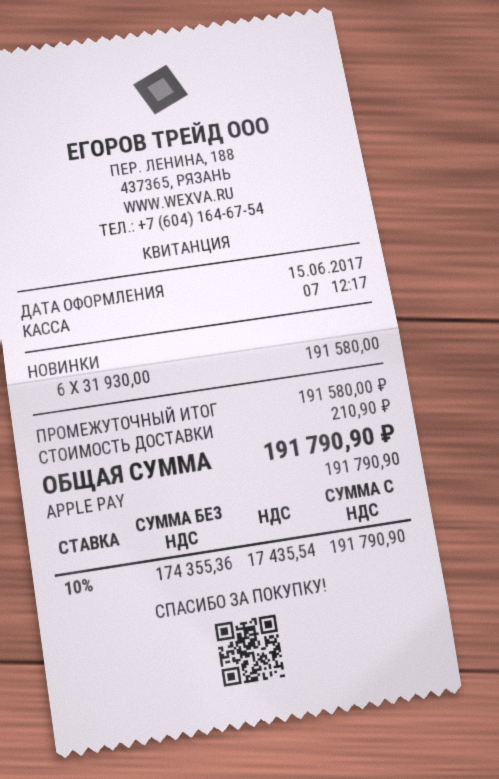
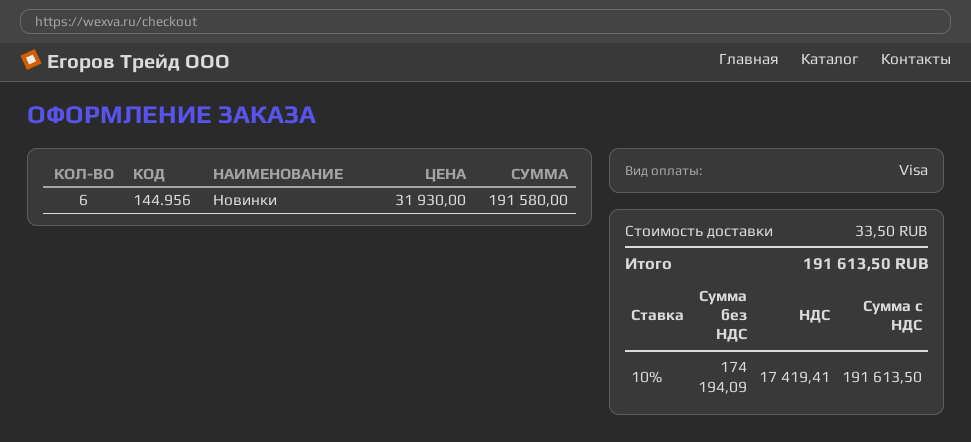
payment method: Apple Pay -> Visa
shipping: 210.90 -> 33.50
net: 174355.36 -> 174194.09
tax: 10% = 17435.54 -> 10% = 17419.41
total: 191790.90 -> 191613.50

